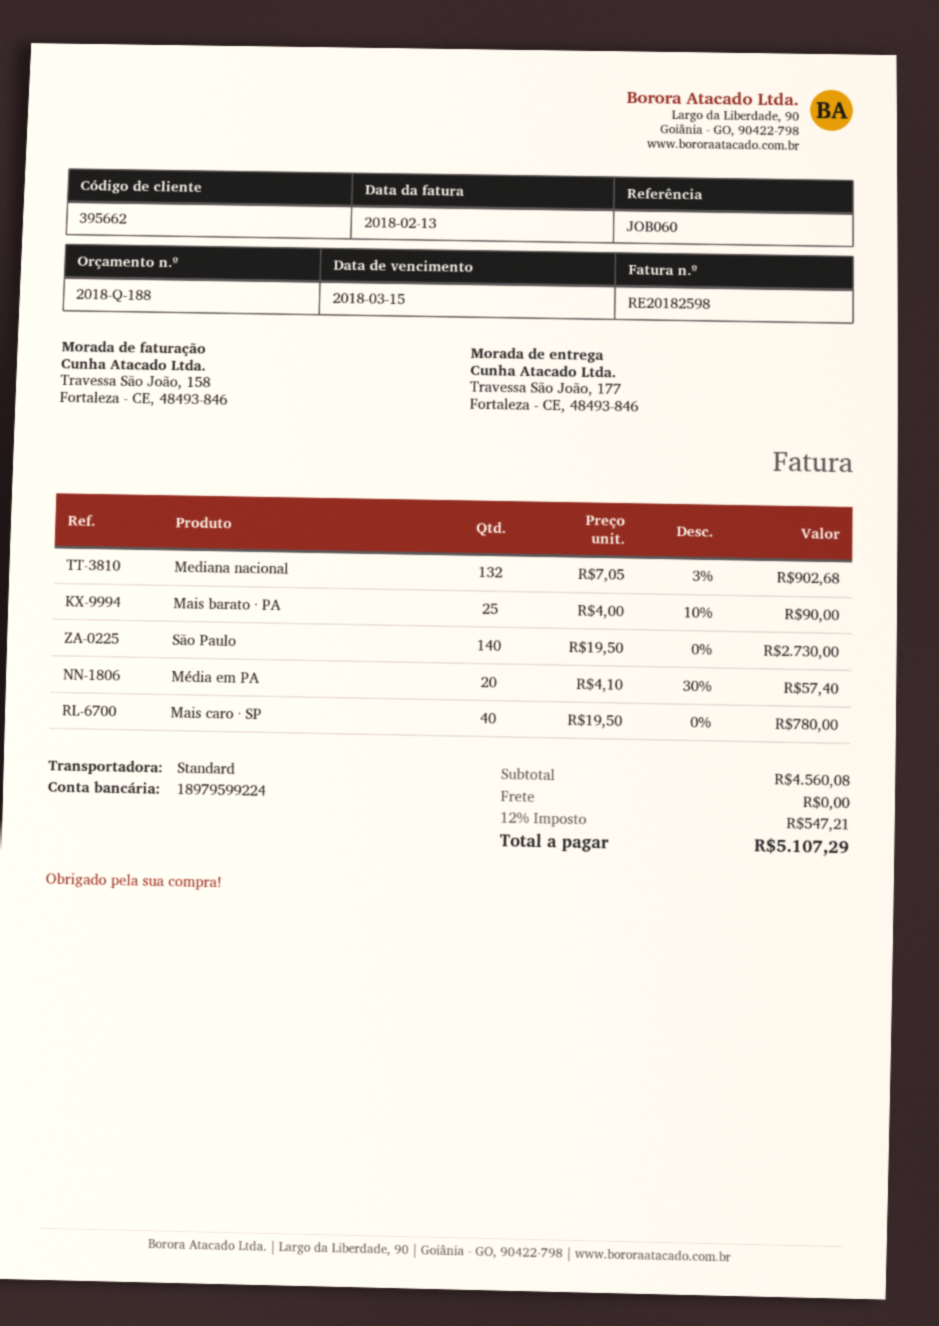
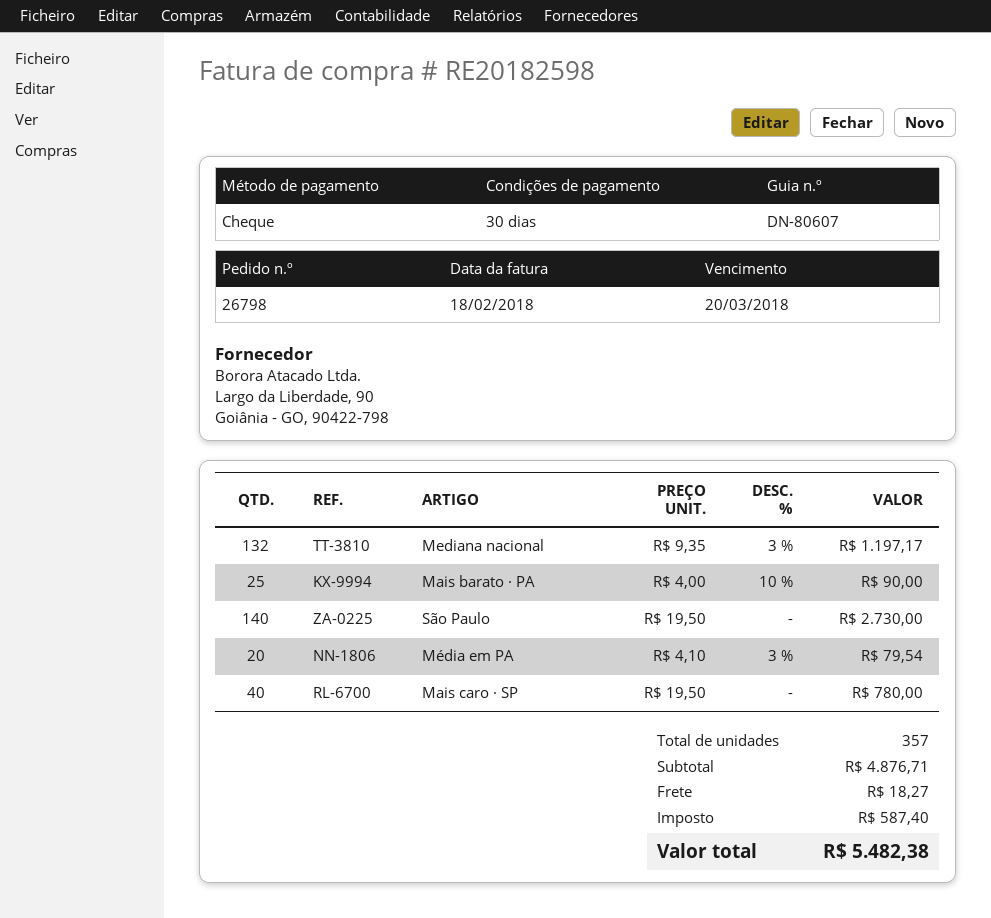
invoice date: 2018-02-13 -> 2018-02-18
due date: 2018-03-15 -> 2018-03-20
Mediana nacional: 132 x 7.05 - 3% = 902.68 -> 132 x 9.35 - 3% = 1197.17
Média em PA: 20 x 4.10 - 30% = 57.40 -> 20 x 4.10 - 3% = 79.54
subtotal: 4560.08 -> 4876.71
shipping: 0.00 -> 18.27
tax: 547.21 -> 587.40
total: 5107.29 -> 5482.38

